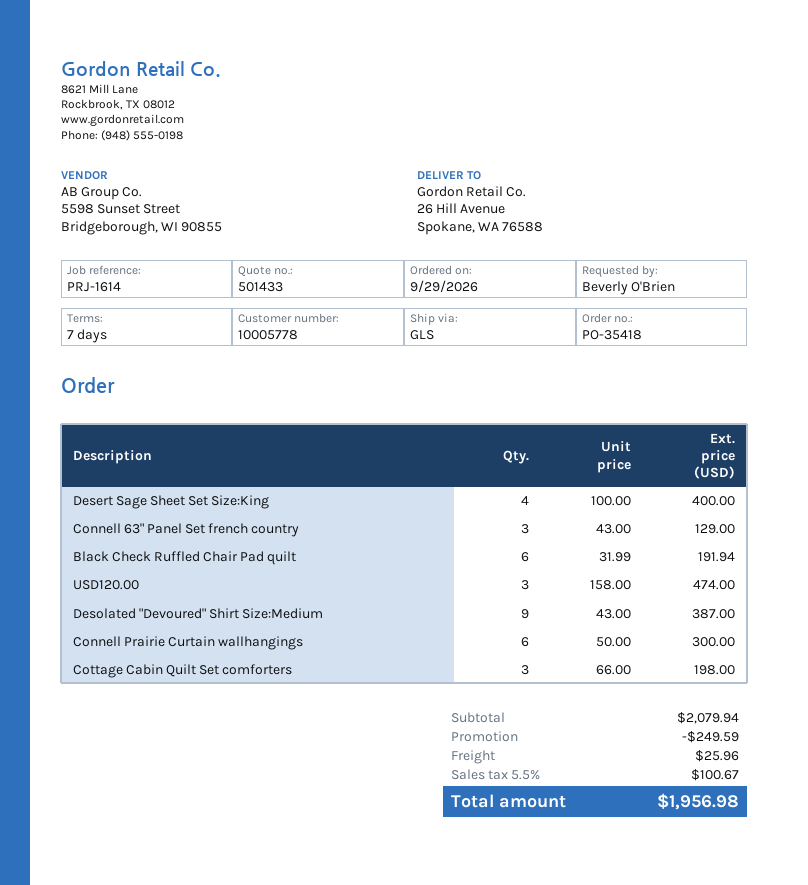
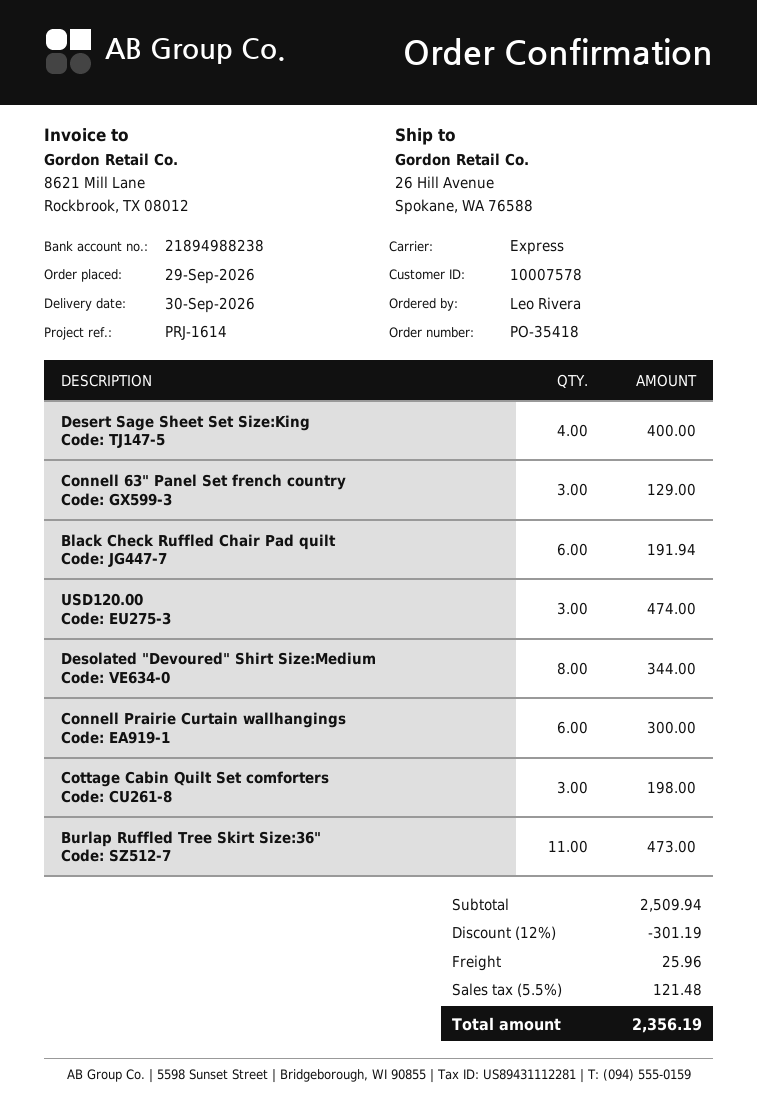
customer number: 10005778 -> 10007578
ordered by: Beverly O'Brien -> Leo Rivera
shipping method: GLS -> express
Desolated "Devoured" Shirt Size:Medium: 9 for 387.00 -> 8 for 344.00
Burlap Ruffled Tree Skirt Size:36": none -> 11 for 473.00
subtotal: 2079.94 -> 2509.94
discount: 249.59 -> 301.19
tax: 5.5% = 100.67 -> 5.5% = 121.48
total: 1956.98 -> 2356.19

